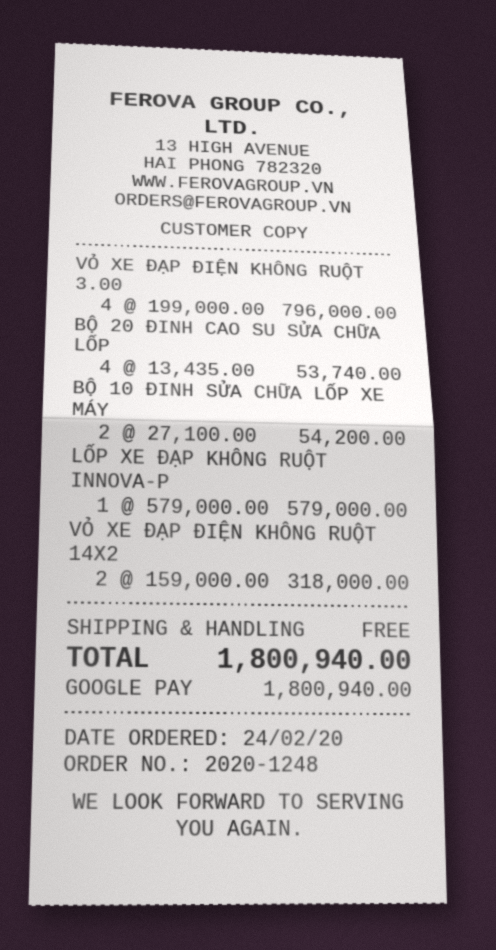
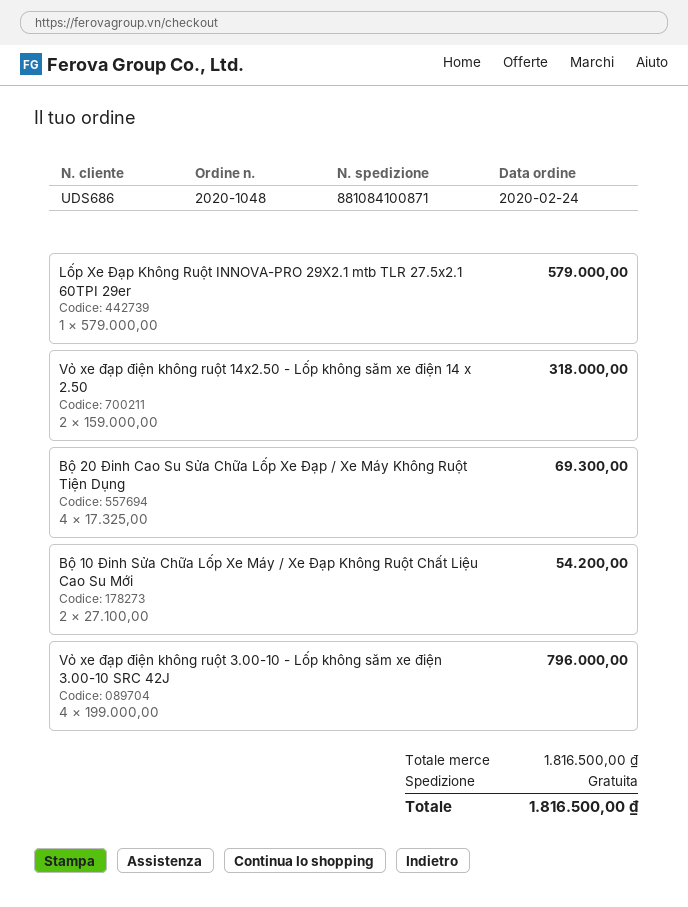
order number: 2020-1248 -> 2020-1048
BỘ 20 ĐINH CAO SU SỬA CHỮA LỐP: 4 x 13435.00 = 53740.00 -> 4 x 17325.00 = 69300.00
total: 1800940.00 -> 1816500.00

